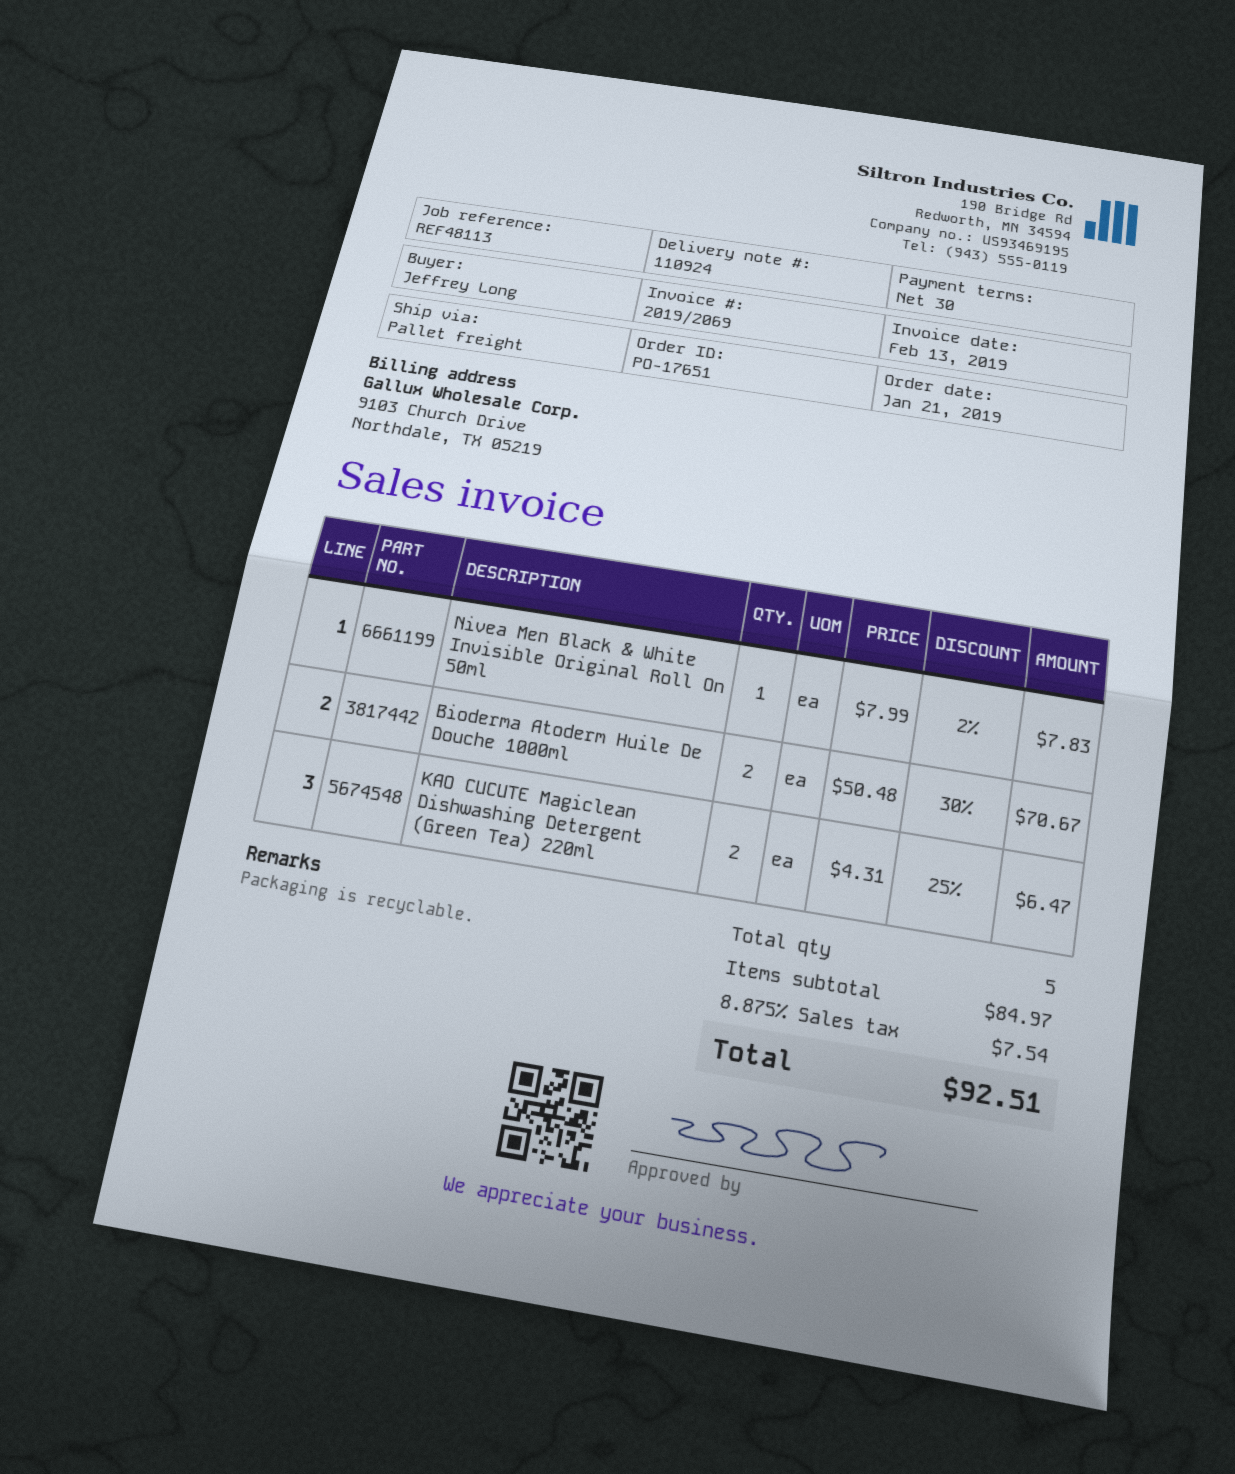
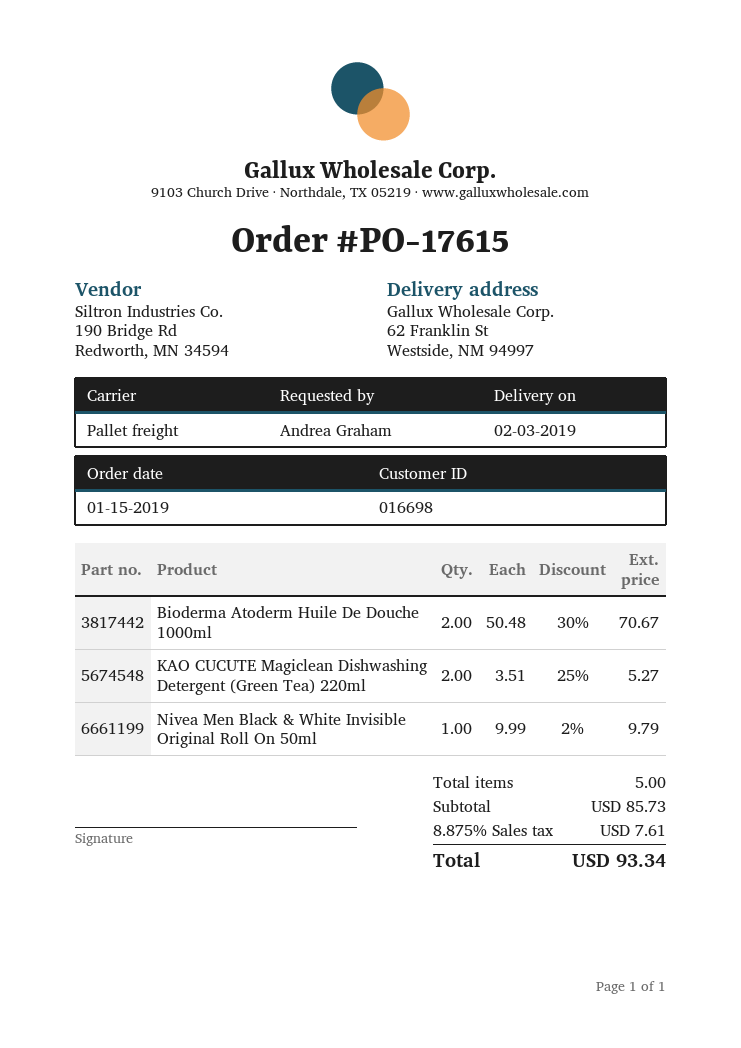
order number: PO-17651 -> PO-17615
order date: 2019-01-21 -> 2019-01-15
ordered by: Jeffrey Long -> Andrea Graham
Nivea Men Black & White Invisible Original Roll On 50ml: 1 x 7.99 - 2% = 7.83 -> 1 x 9.99 - 2% = 9.79
KAO CUCUTE Magiclean Dishwashing Detergent (Green Tea) 220ml: 2 x 4.31 - 25% = 6.47 -> 2 x 3.51 - 25% = 5.27
subtotal: 84.97 -> 85.73
tax: 8.875% = 7.54 -> 8.875% = 7.61
total: 92.51 -> 93.34

